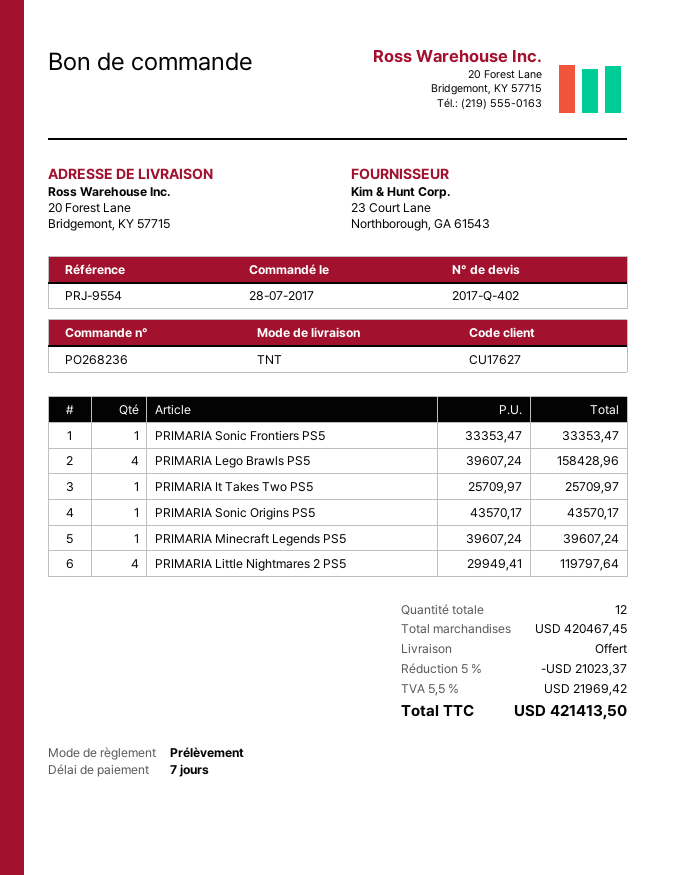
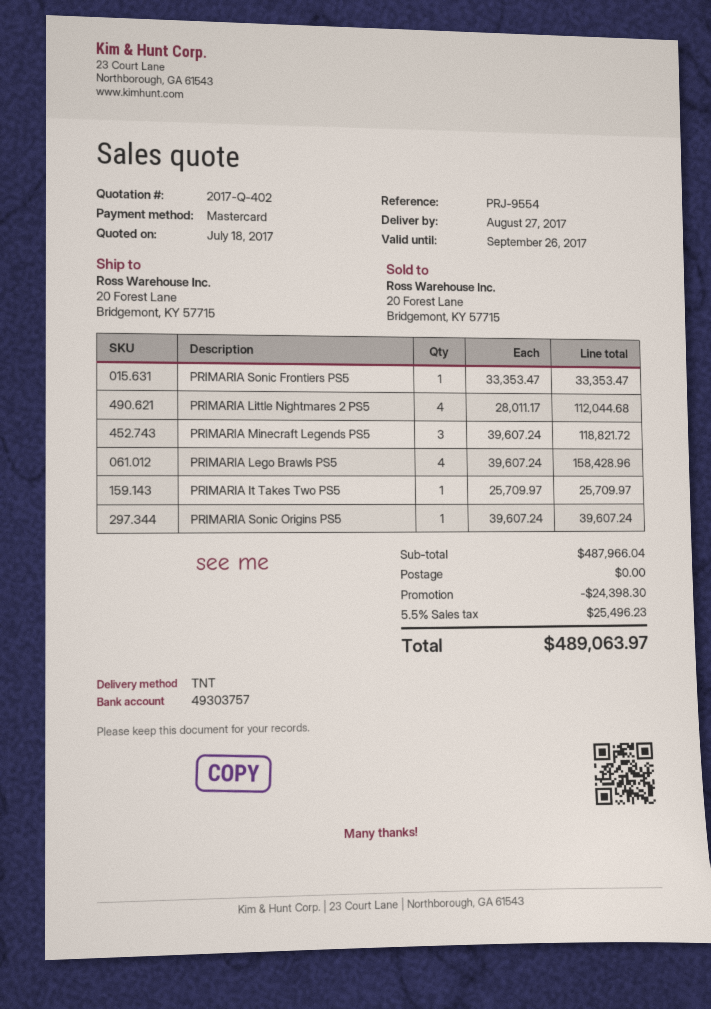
payment method: direct debit -> Mastercard
PRIMARIA Sonic Origins PS5: 1 x 43570.17 = 43570.17 -> 1 x 39607.24 = 39607.24
PRIMARIA Minecraft Legends PS5: 1 x 39607.24 = 39607.24 -> 3 x 39607.24 = 118821.72
PRIMARIA Little Nightmares 2 PS5: 4 x 29949.41 = 119797.64 -> 4 x 28011.17 = 112044.68
subtotal: 420467.45 -> 487966.04
discount: 21023.37 -> 24398.30
tax: 5.5% = 21969.42 -> 5.5% = 25496.23
total: 421413.50 -> 489063.97

